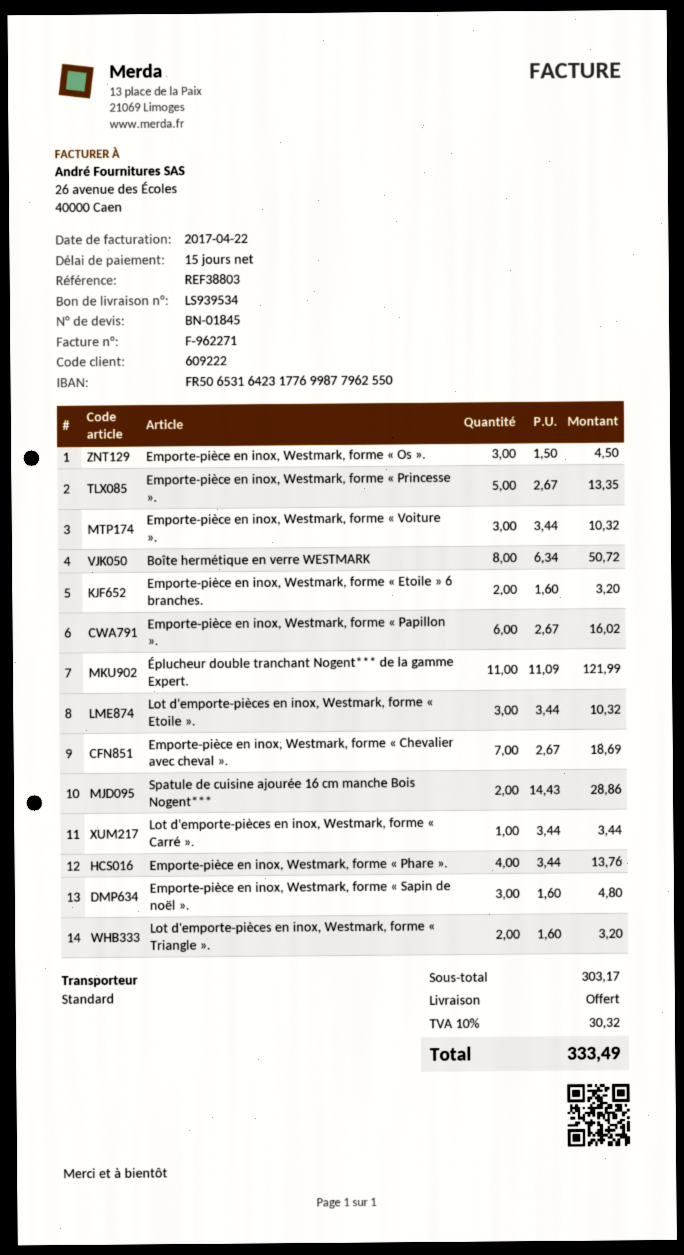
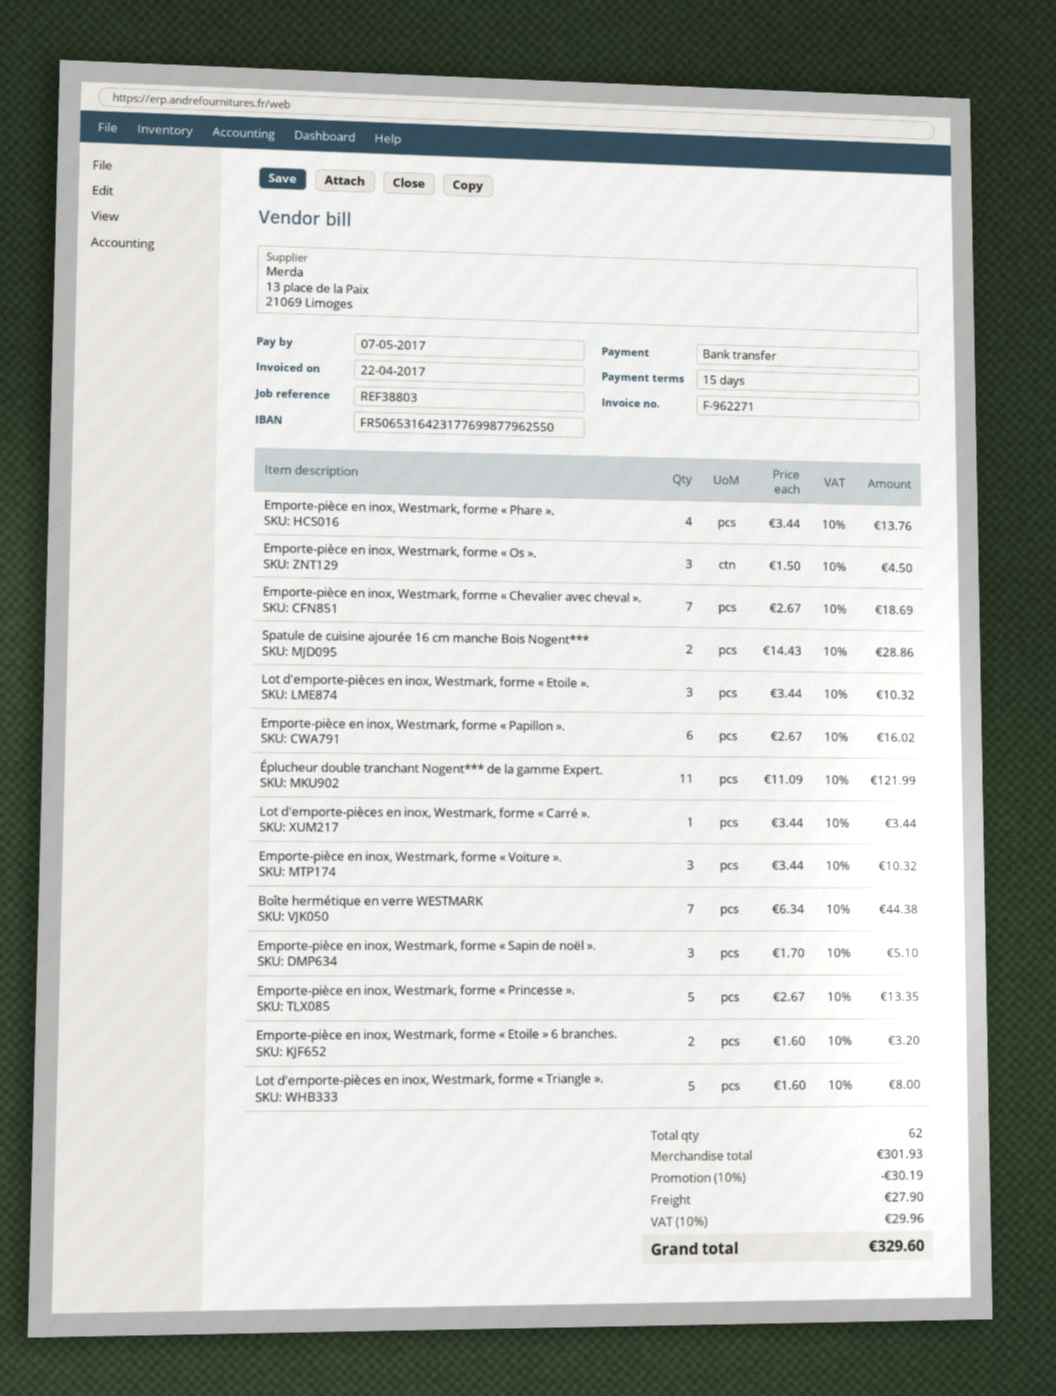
Boîte hermétique en verre WESTMARK: 8 x 6.34 = 50.72 -> 7 x 6.34 = 44.38
Emporte-pièce en inox, Westmark, forme « Sapin de noël ».: 3 x 1.60 = 4.80 -> 3 x 1.70 = 5.10
Lot d'emporte-pièces en inox, Westmark, forme « Triangle ».: 2 x 1.60 = 3.20 -> 5 x 1.60 = 8.00
subtotal: 303.17 -> 301.93
discount: none -> 10% = 30.19
shipping: 0.00 -> 27.90
tax: 10% = 30.32 -> 10% = 29.96
total: 333.49 -> 329.60

